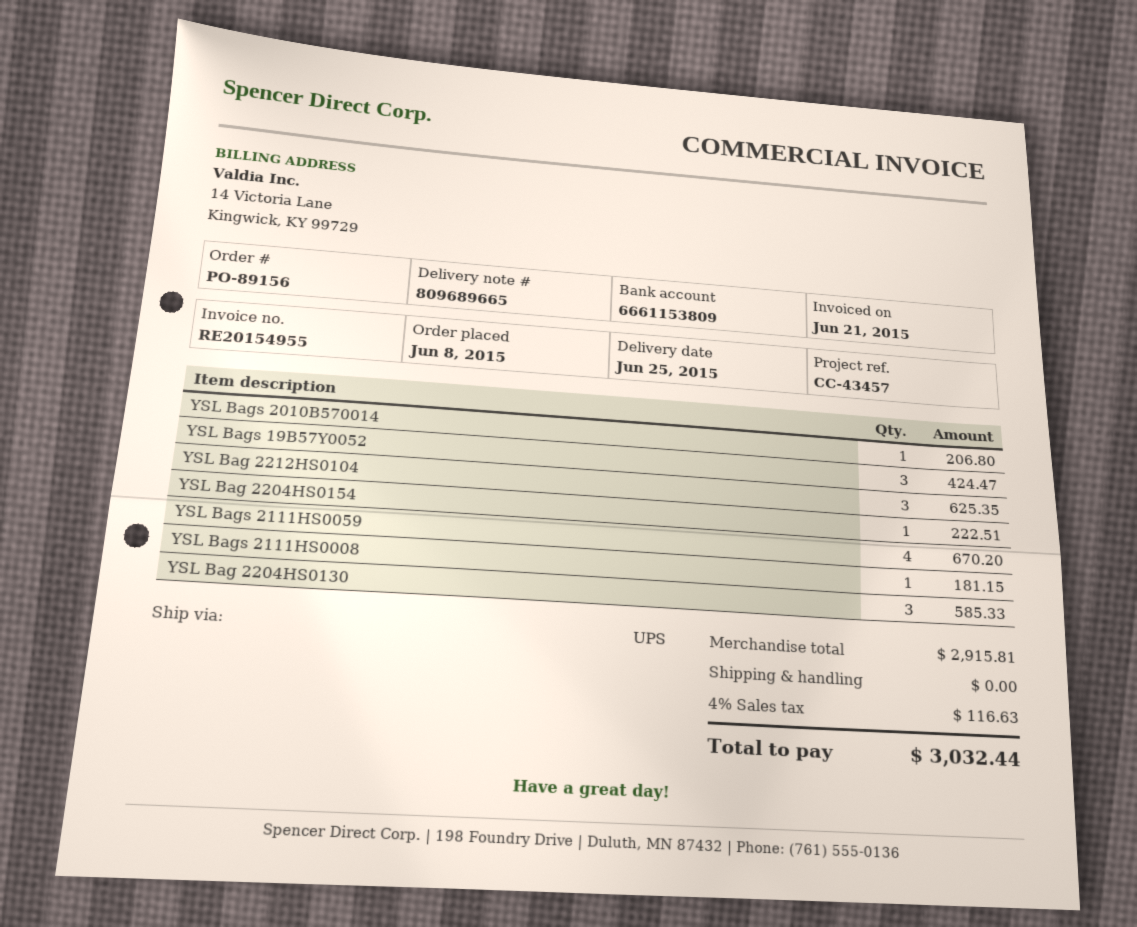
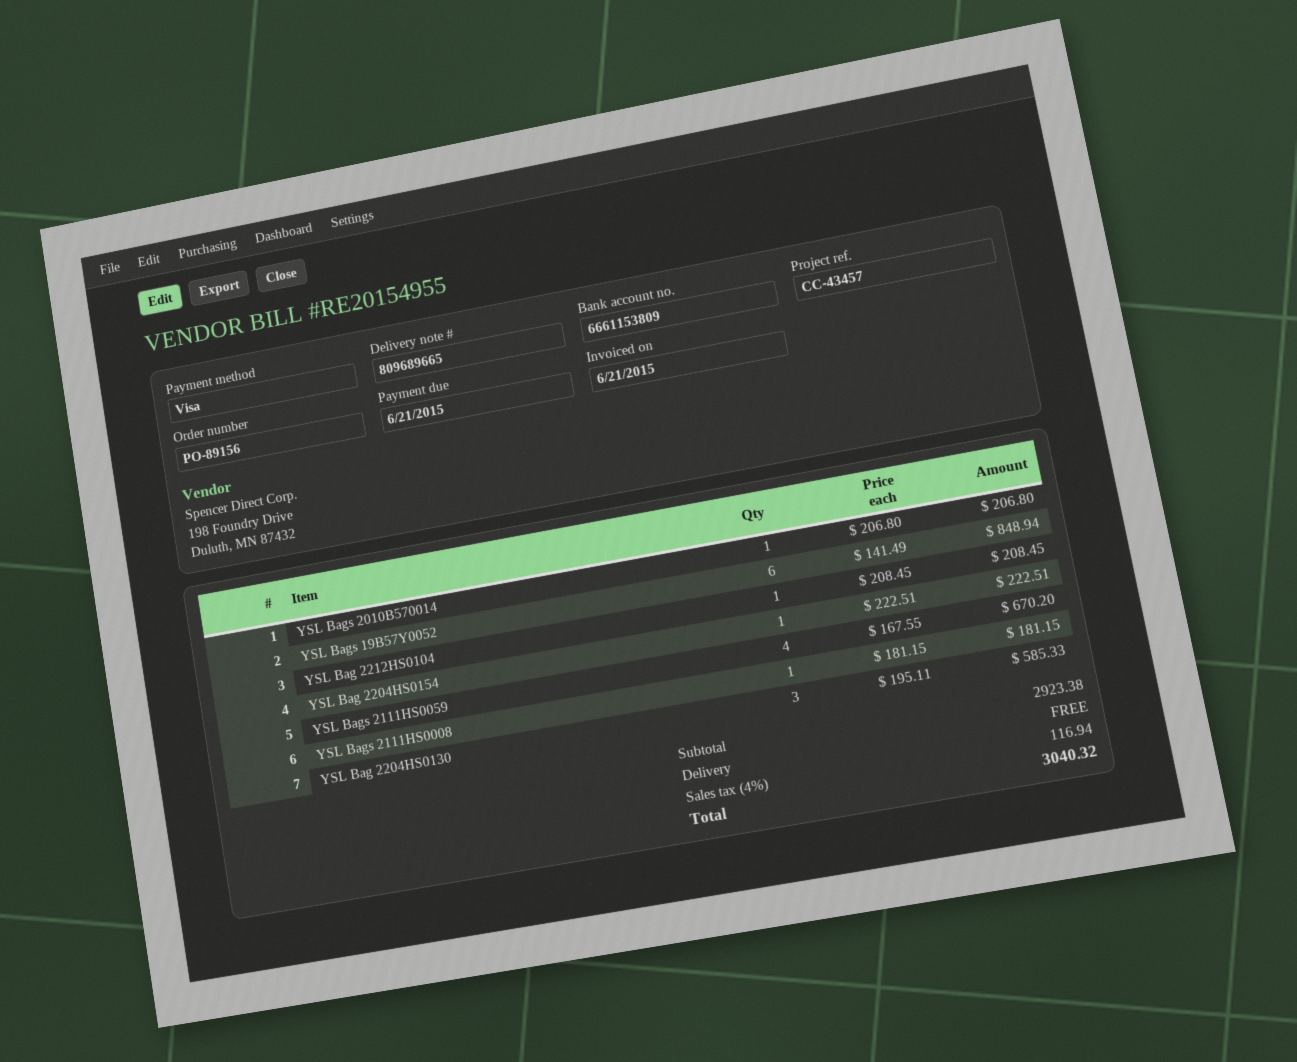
YSL Bags 19B57Y0052: 3 for 424.47 -> 6 for 848.94
YSL Bag 2212HS0104: 3 for 625.35 -> 1 for 208.45
subtotal: 2915.81 -> 2923.38
tax: 4% = 116.63 -> 4% = 116.94
total: 3032.44 -> 3040.32

